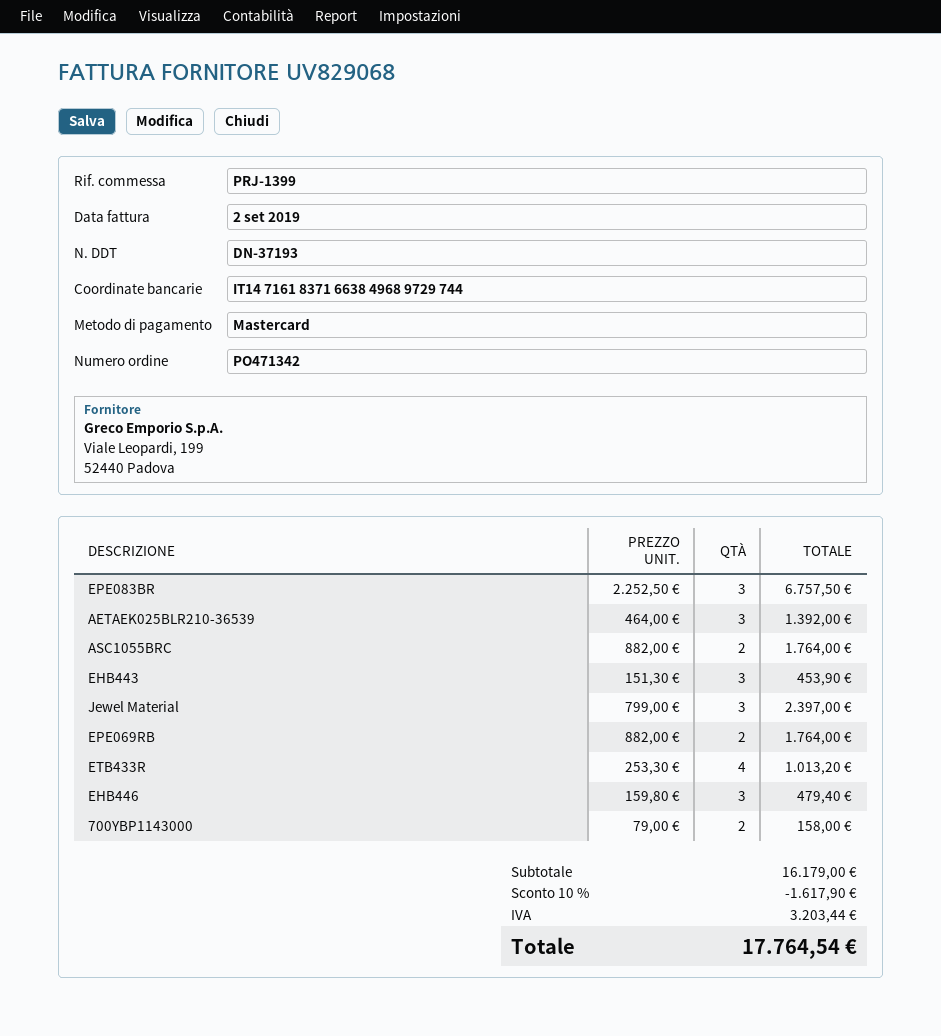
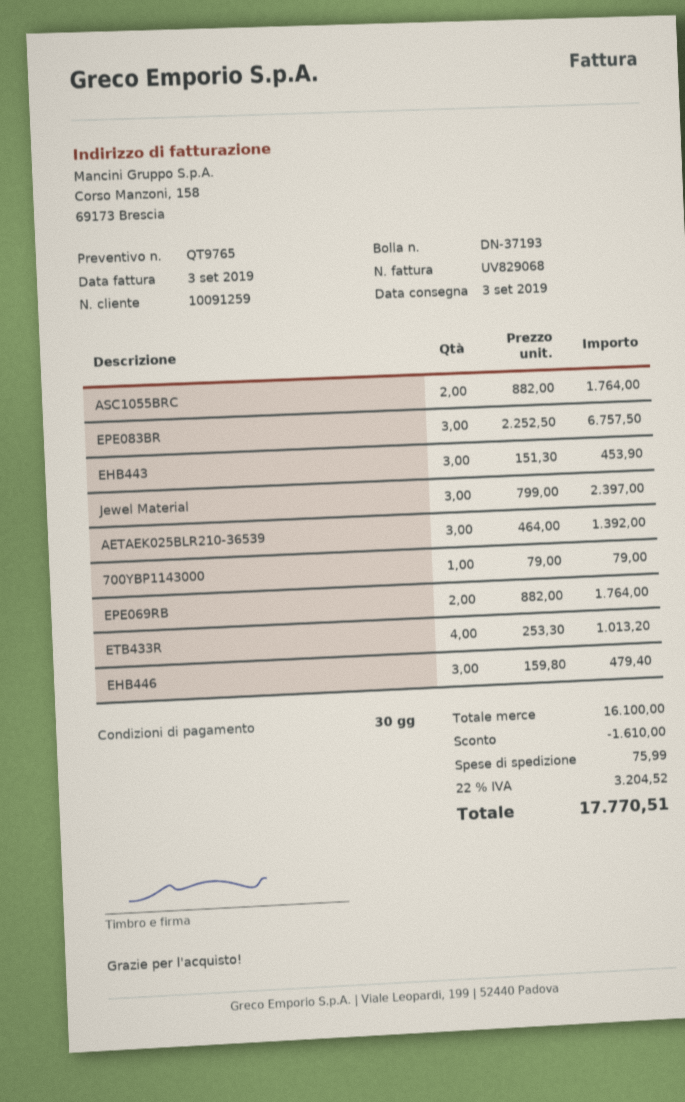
invoice date: 2019-09-02 -> 2019-09-03
700YBP1143000: 2 x 79.00 = 158.00 -> 1 x 79.00 = 79.00
subtotal: 16179.00 -> 16100.00
discount: 1617.90 -> 1610.00
shipping: none -> 75.99
tax: 3203.44 -> 3204.52
total: 17764.54 -> 17770.51

